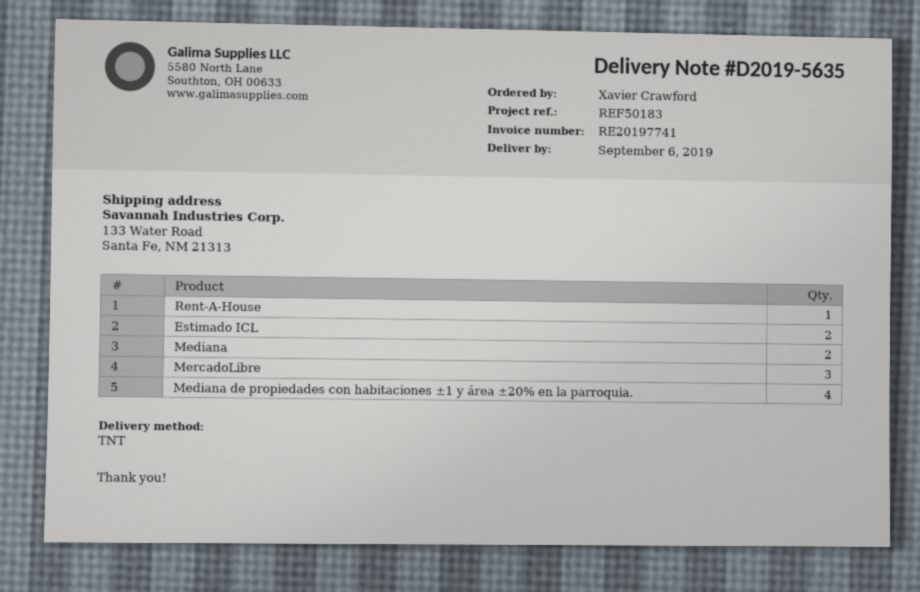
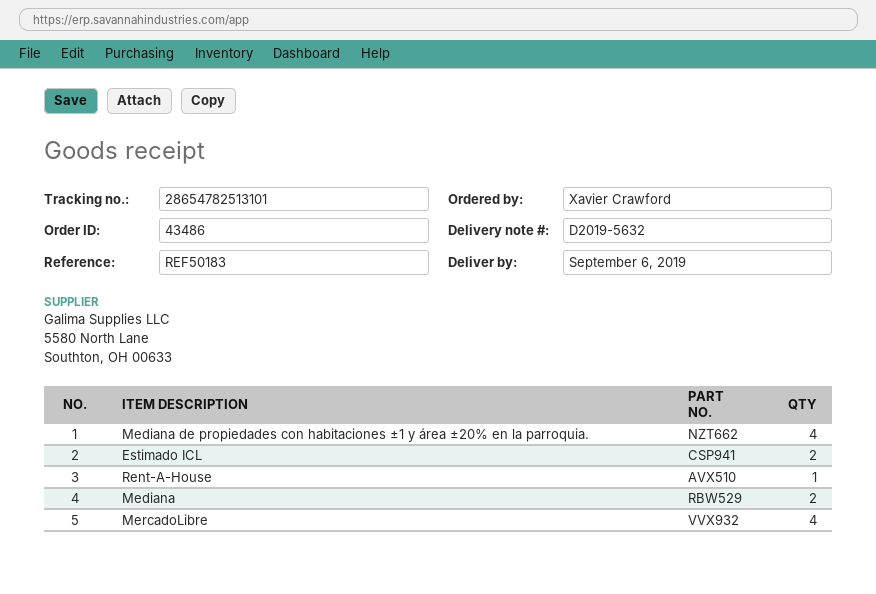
delivery note number: D2019-5635 -> D2019-5632
MercadoLibre: 3 -> 4

